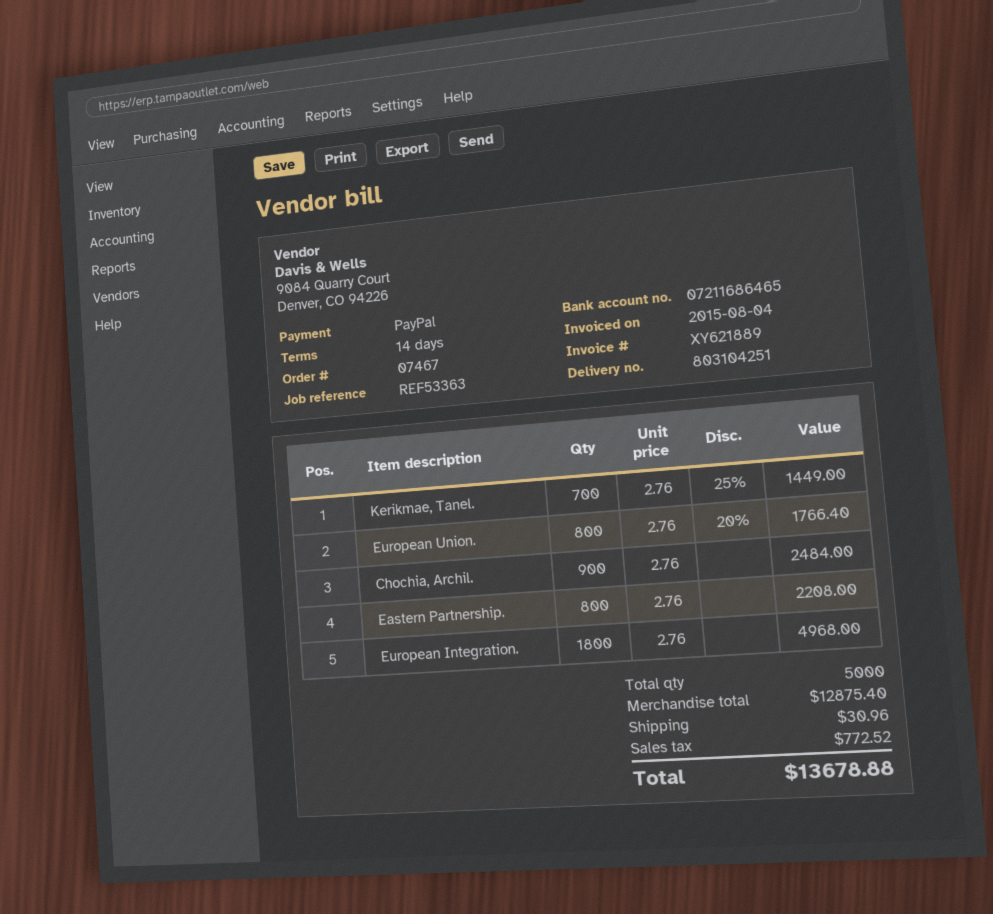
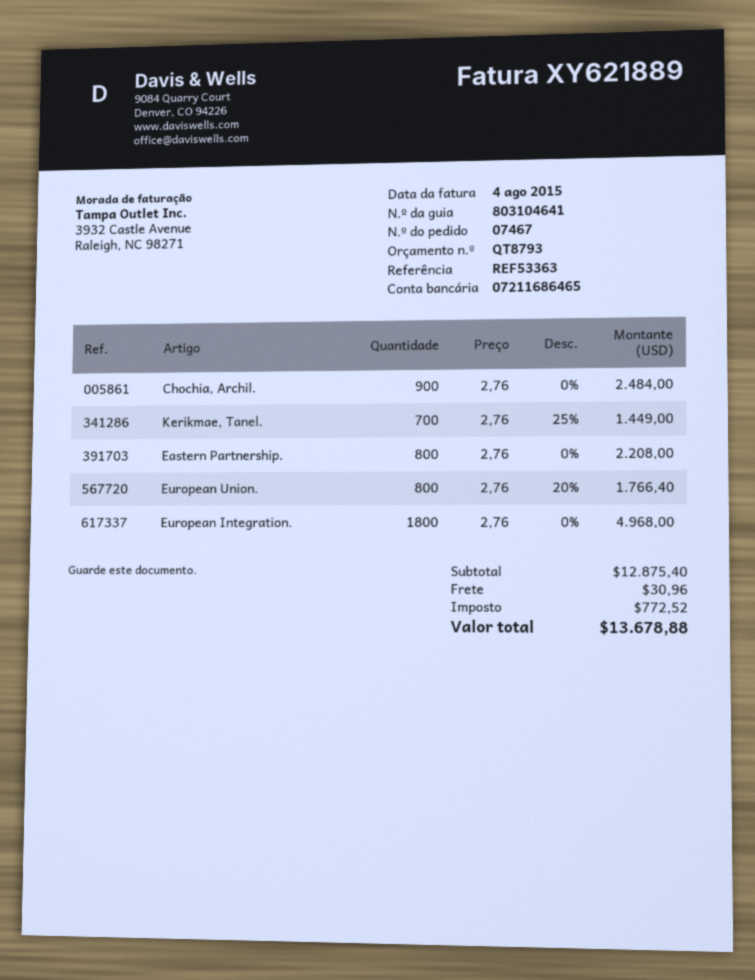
delivery note number: 803104251 -> 803104641

